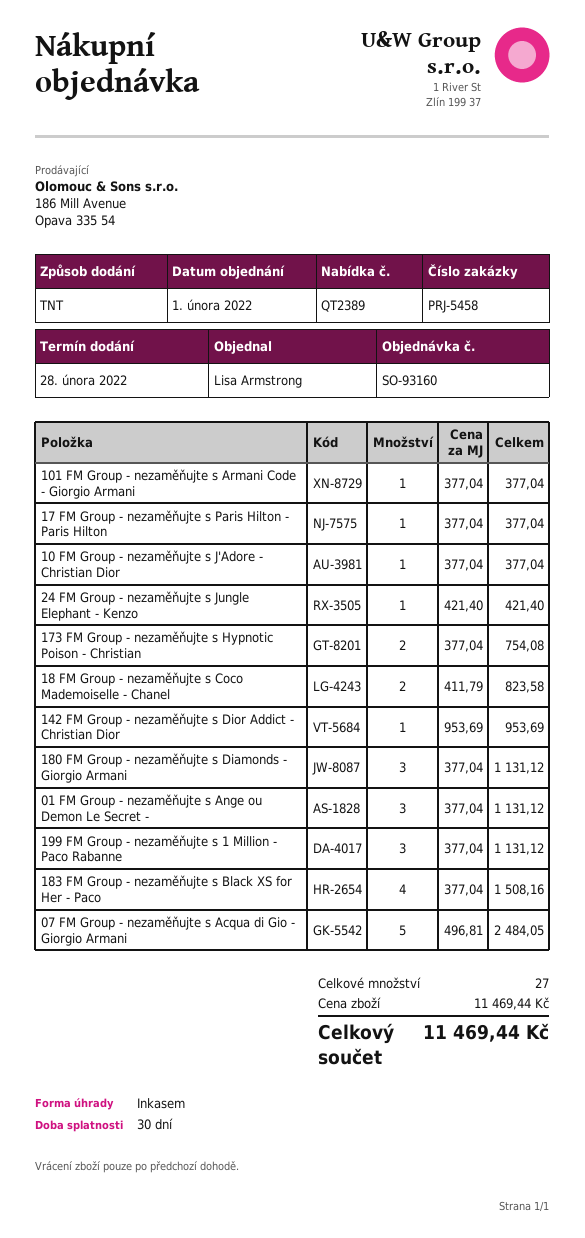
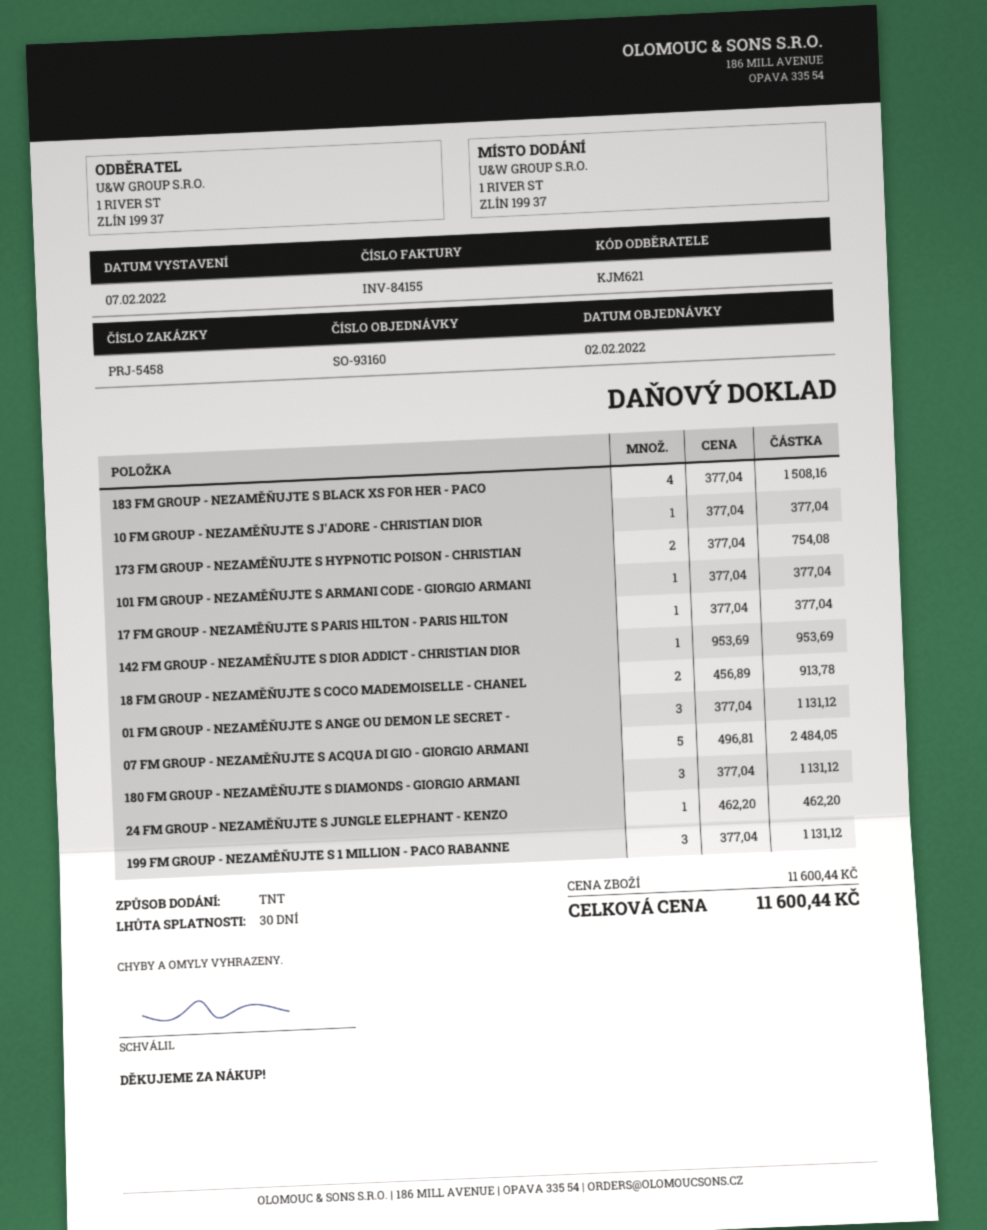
order date: 2022-02-01 -> 2022-02-02
24 FM Group - nezaměňujte s Jungle Elephant - Kenzo: 1 x 421.40 = 421.40 -> 1 x 462.20 = 462.20
18 FM Group - nezaměňujte s Coco Mademoiselle - Chanel: 2 x 411.79 = 823.58 -> 2 x 456.89 = 913.78
subtotal: 11469.44 -> 11600.44
total: 11469.44 -> 11600.44

